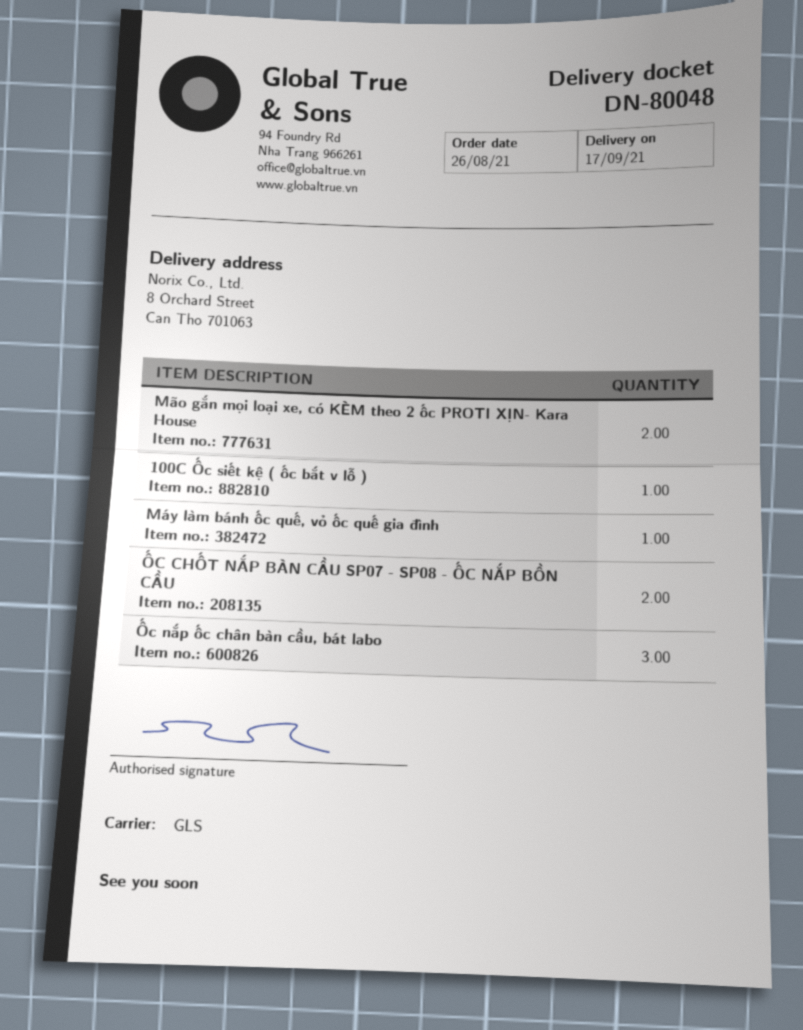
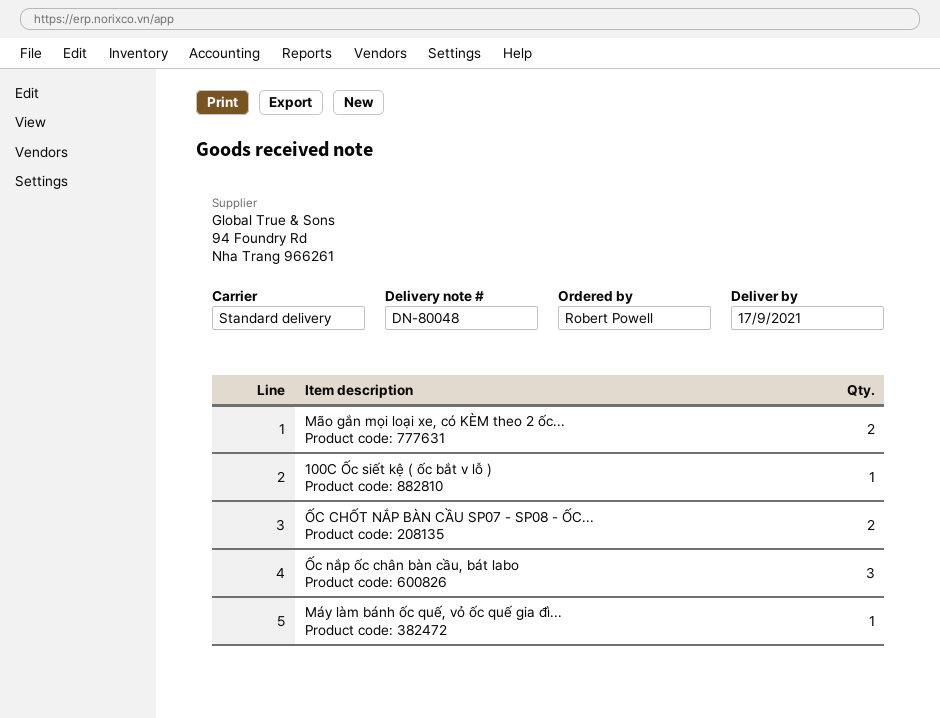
shipping method: GLS -> standard

